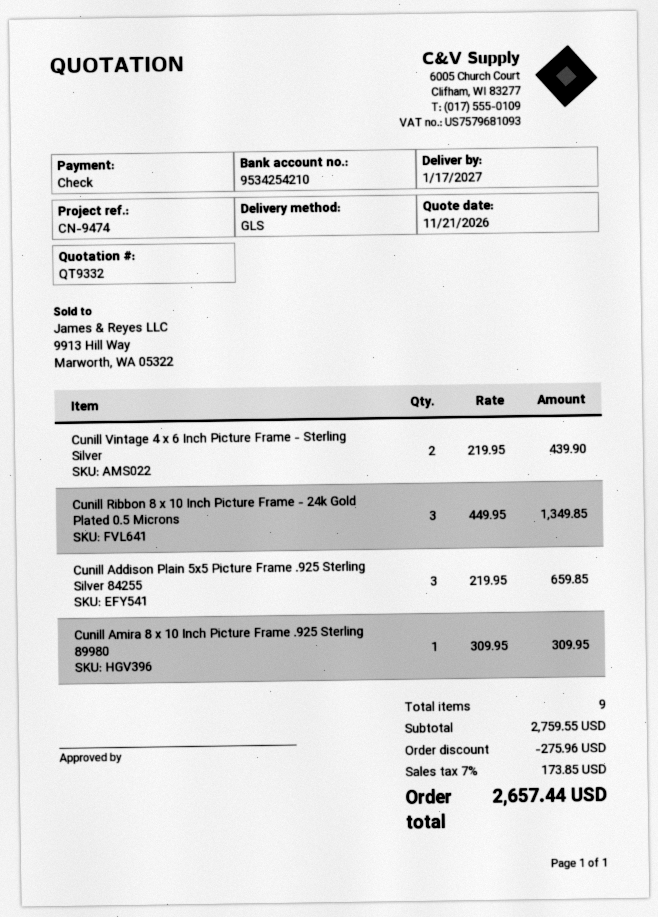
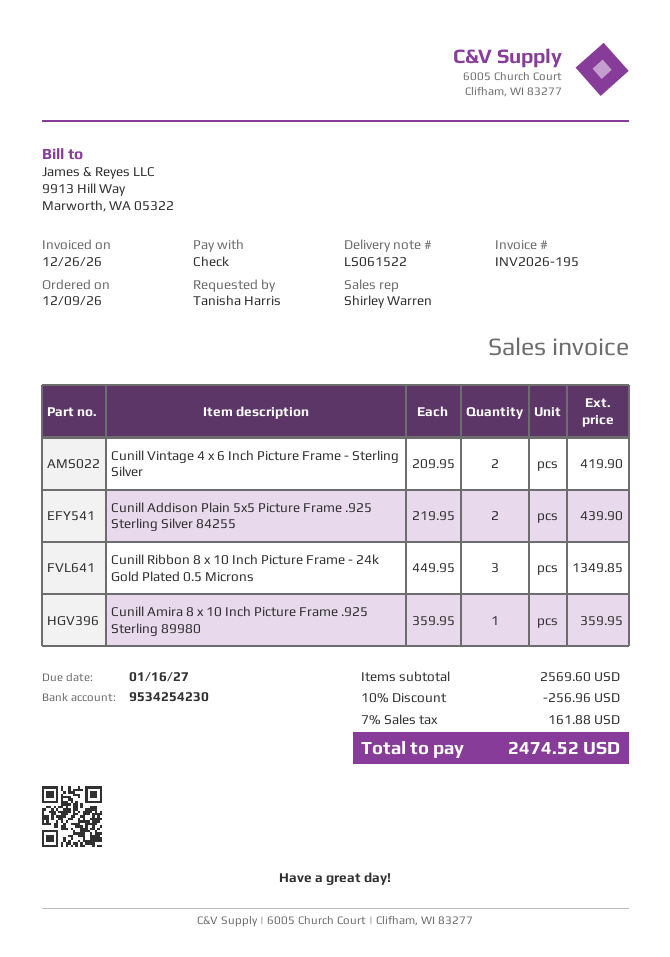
bank account: 9534254210 -> 9534254230
Cunill Vintage 4 x 6 Inch Picture Frame - Sterling Silver: 2 x 219.95 = 439.90 -> 2 x 209.95 = 419.90
Cunill Addison Plain 5x5 Picture Frame .925 Sterling Silver 84255: 3 x 219.95 = 659.85 -> 2 x 219.95 = 439.90
Cunill Amira 8 x 10 Inch Picture Frame .925 Sterling 89980: 1 x 309.95 = 309.95 -> 1 x 359.95 = 359.95
subtotal: 2759.55 -> 2569.60
discount: 275.96 -> 256.96
tax: 7% = 173.85 -> 7% = 161.88
total: 2657.44 -> 2474.52

